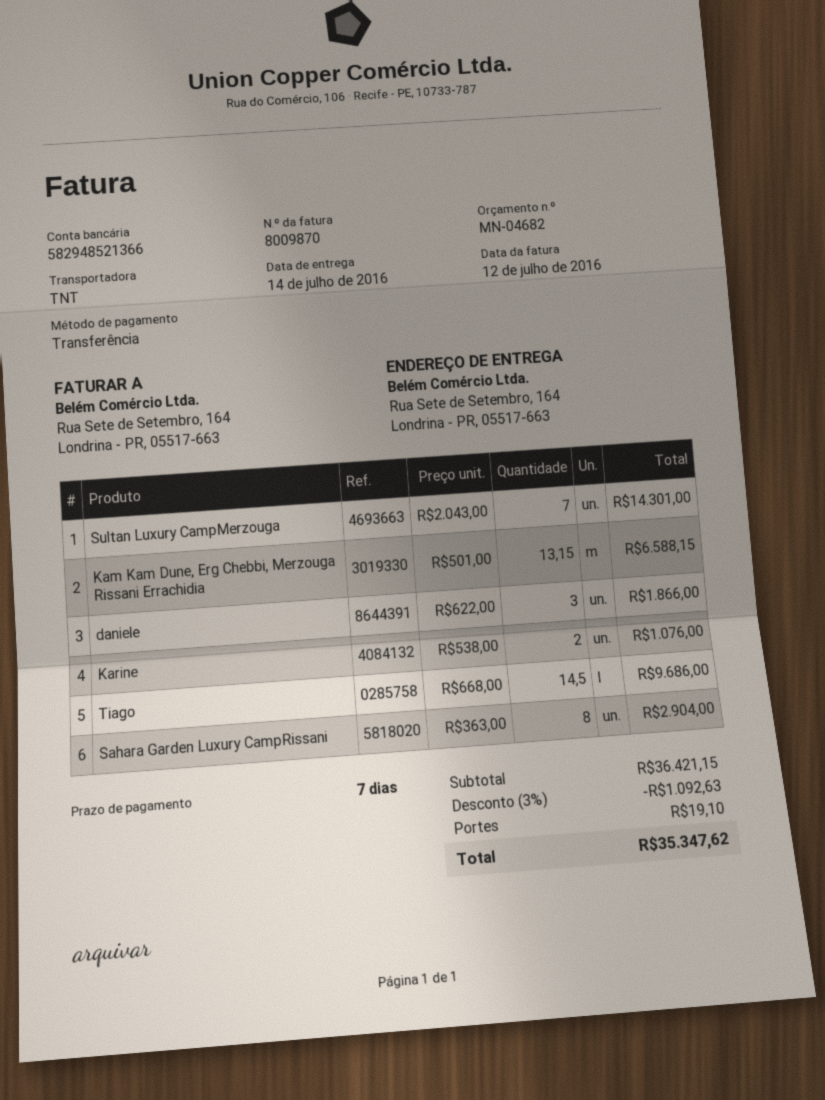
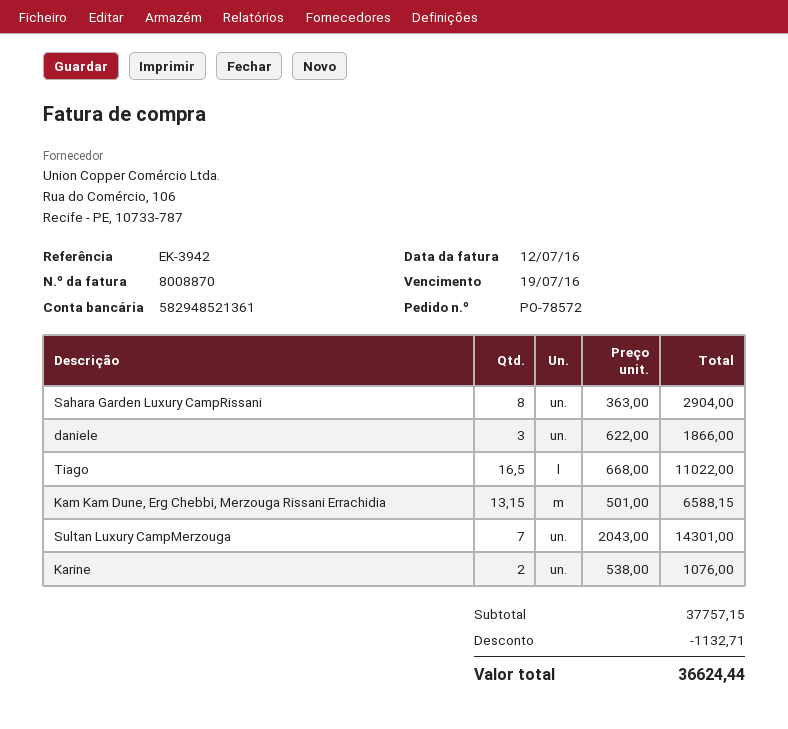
invoice number: 8009870 -> 8008870
bank account: 582948521366 -> 582948521361
Tiago: 14.5 x 668.00 = 9686.00 -> 16.5 x 668.00 = 11022.00
subtotal: 36421.15 -> 37757.15
discount: 1092.63 -> 1132.71
shipping: 19.10 -> none
total: 35347.62 -> 36624.44

